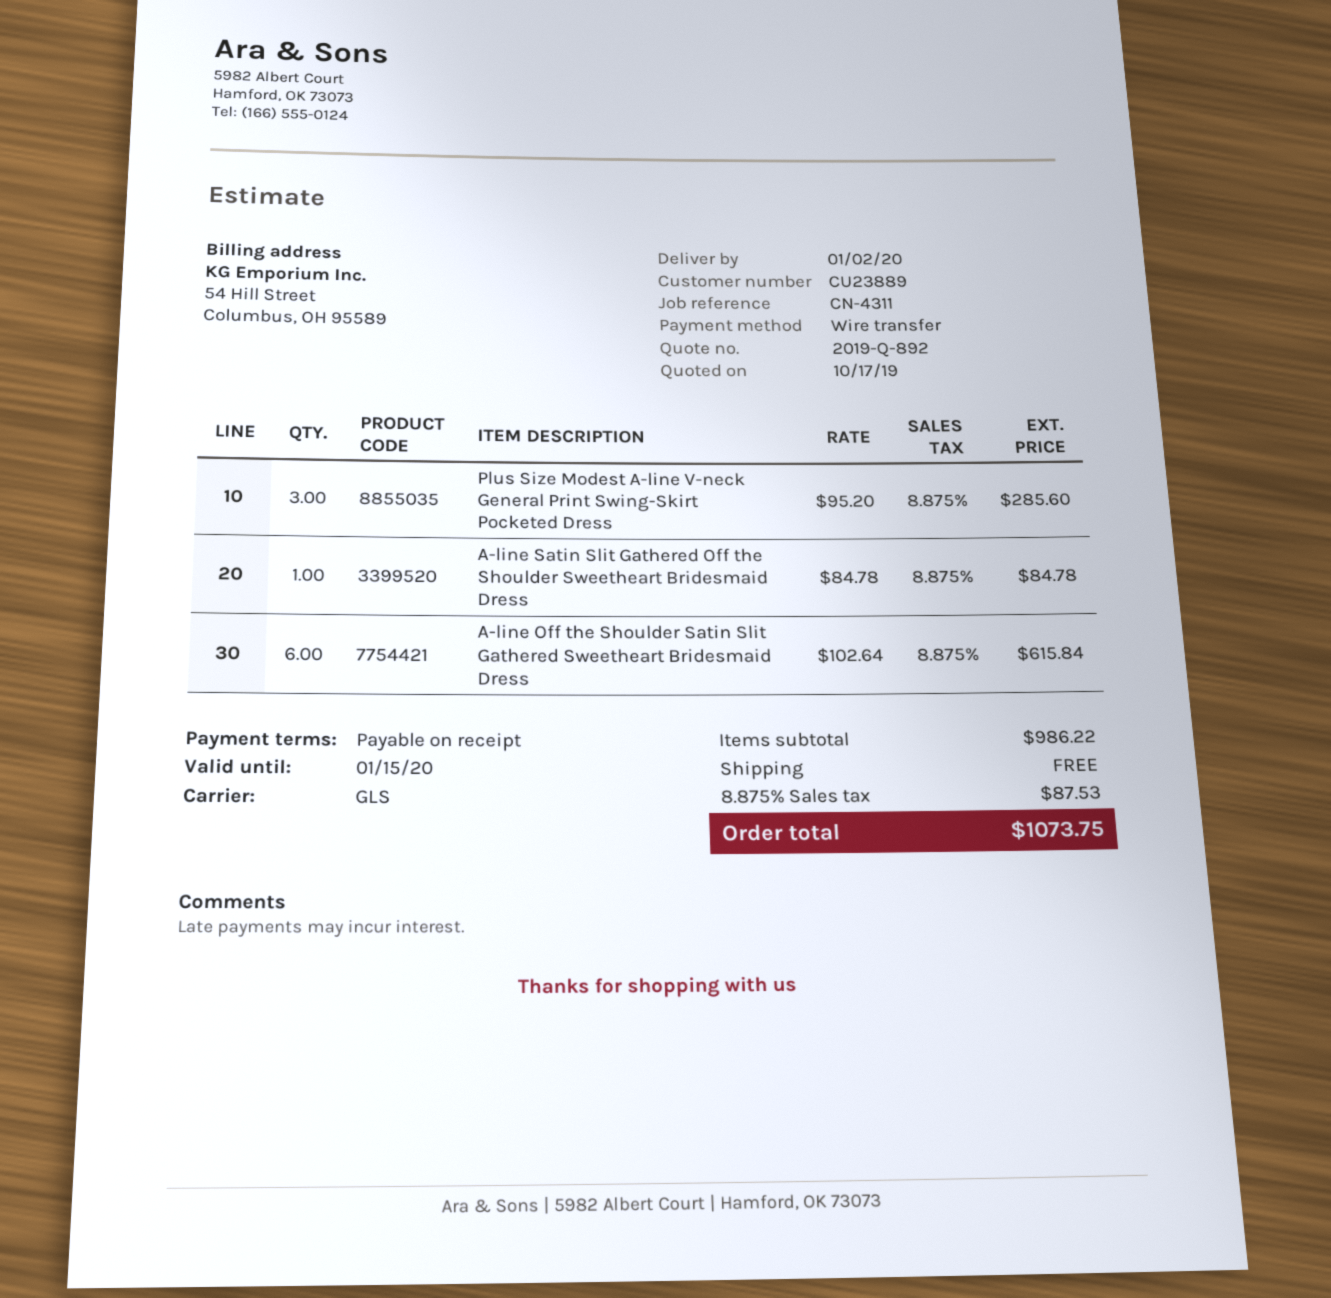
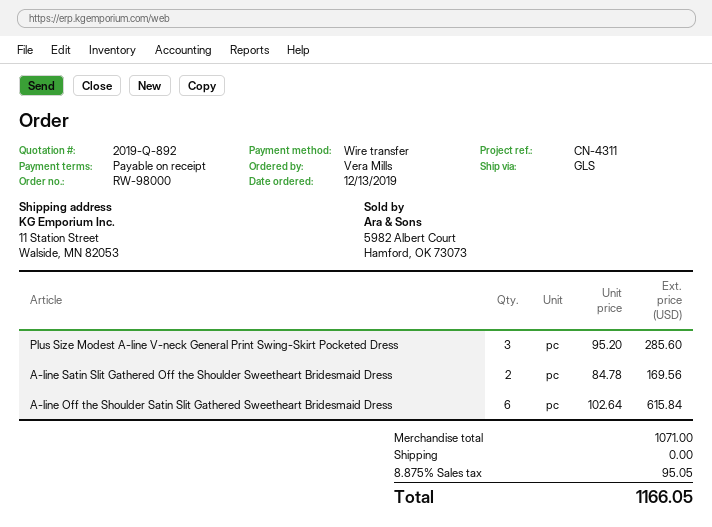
A-line Satin Slit Gathered Off the Shoulder Sweetheart Bridesmaid Dress: 1 x 84.78 = 84.78 -> 2 x 84.78 = 169.56
subtotal: 986.22 -> 1071.00
tax: 8.875% = 87.53 -> 8.875% = 95.05
total: 1073.75 -> 1166.05

